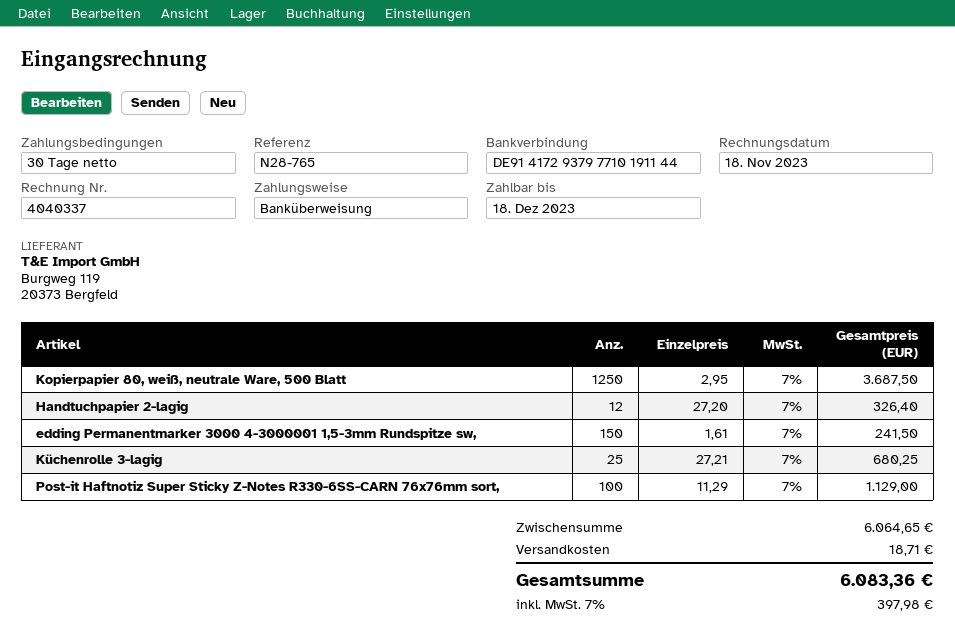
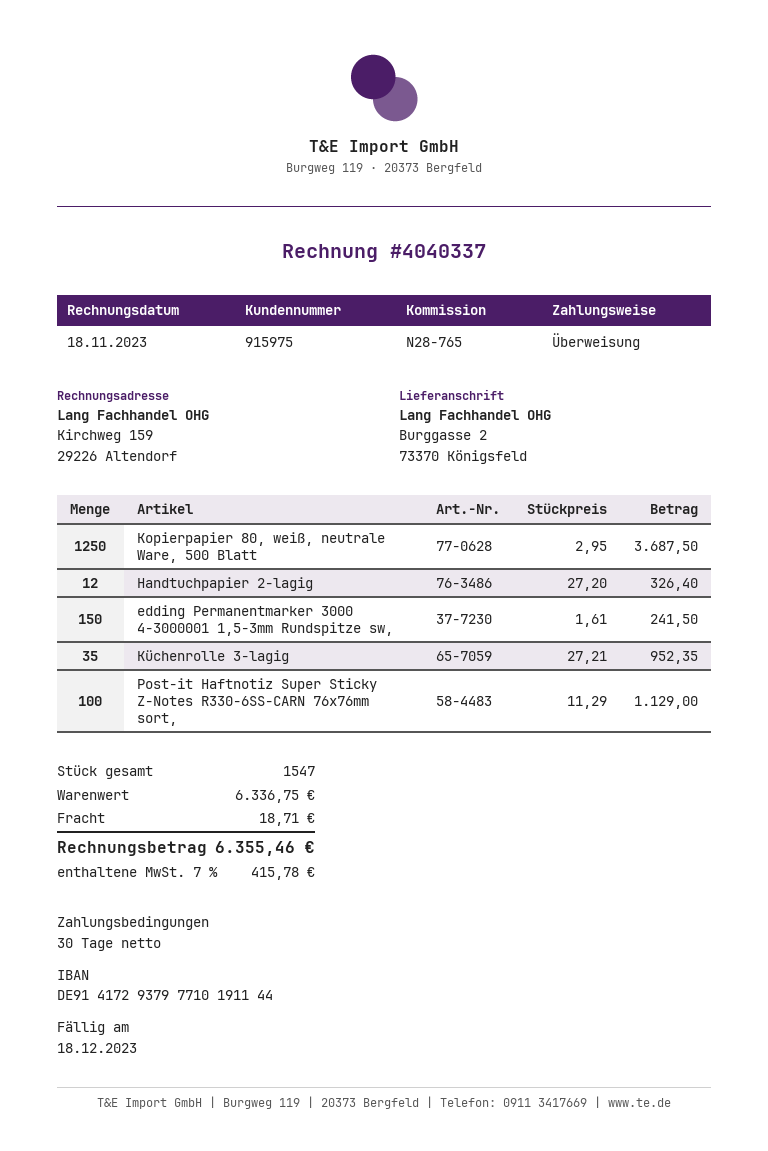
Küchenrolle 3-lagig: 25 x 27.21 = 680.25 -> 35 x 27.21 = 952.35
subtotal: 6064.65 -> 6336.75
tax: 7% = 397.98 -> 7% = 415.78
total: 6083.36 -> 6355.46

